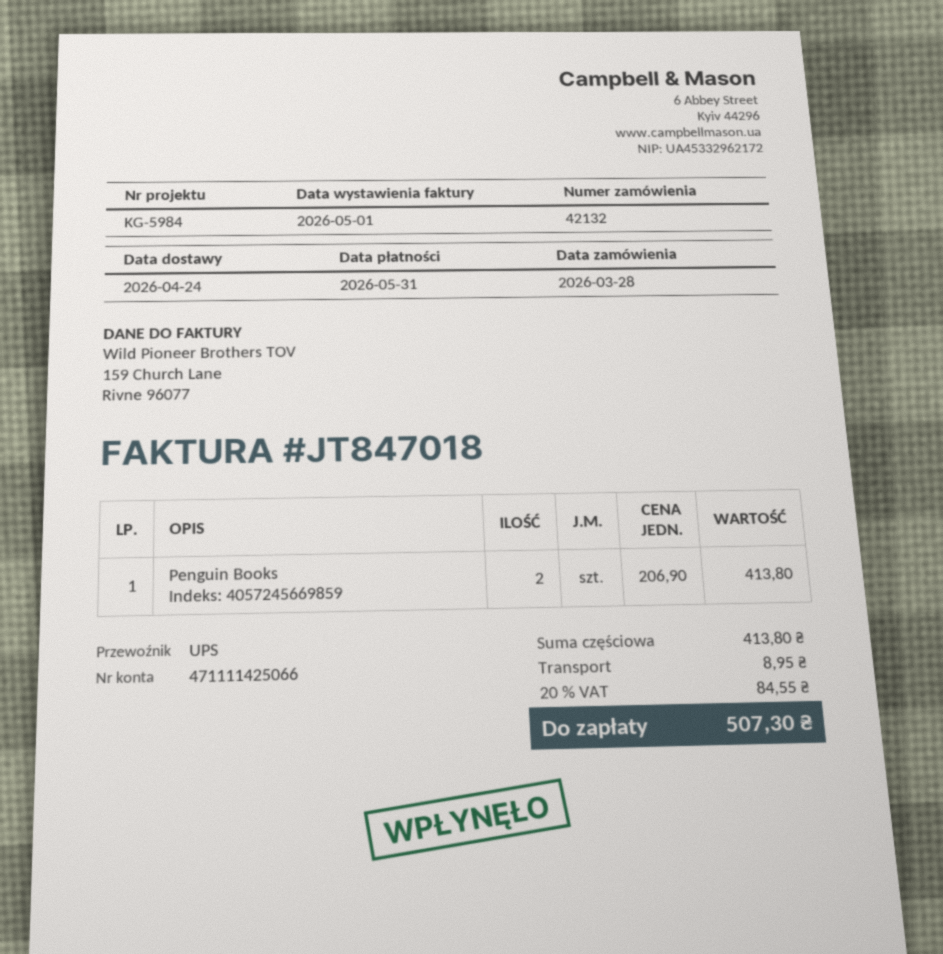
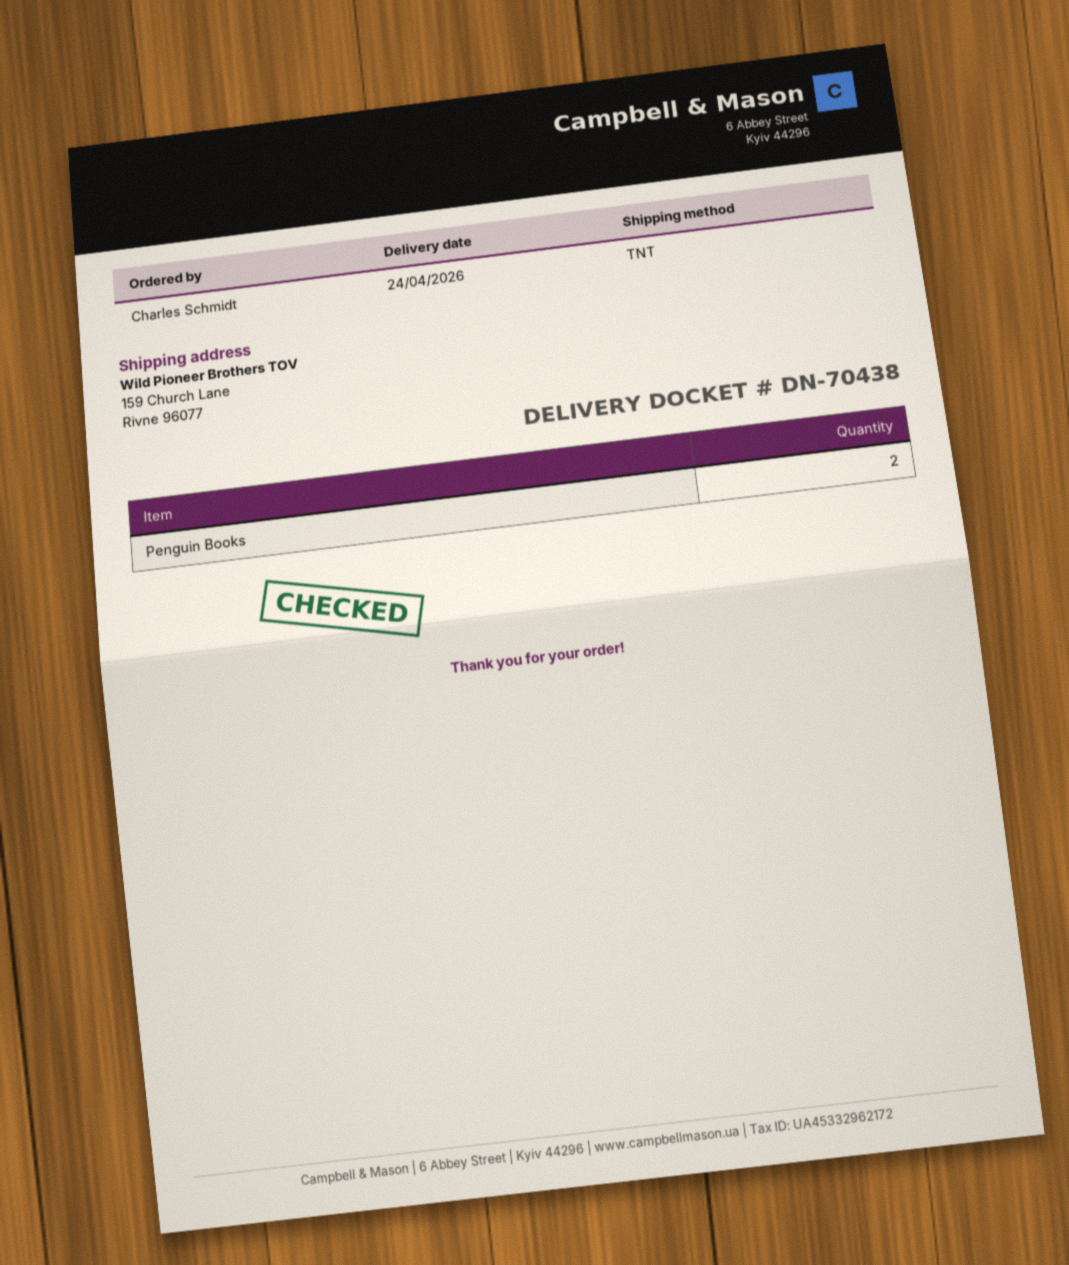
shipping method: UPS -> TNT

